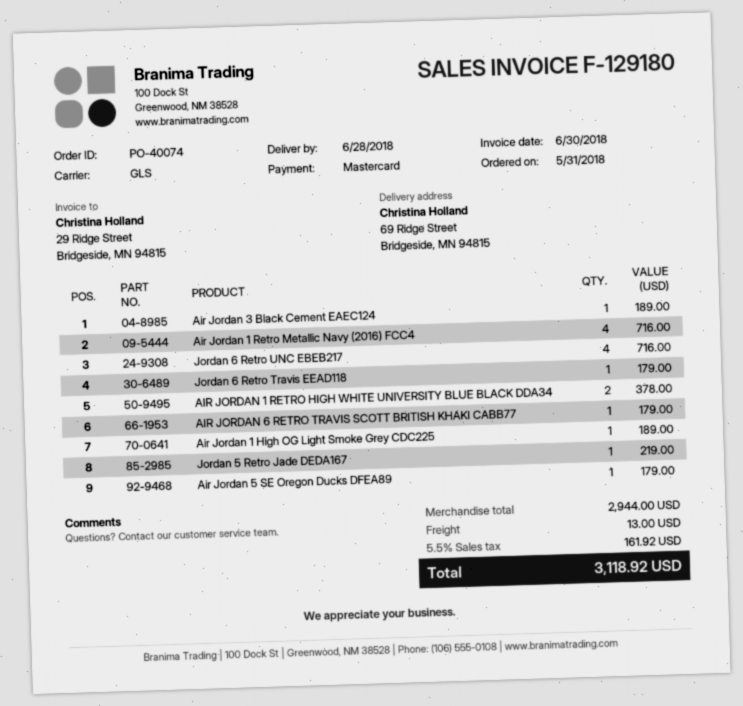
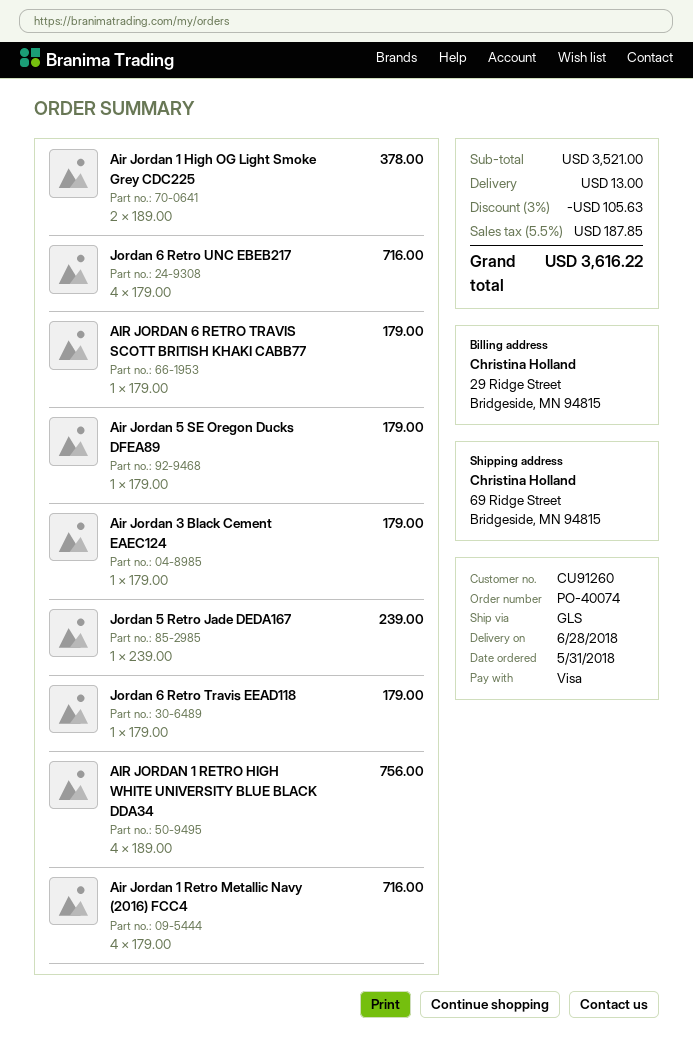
payment method: Mastercard -> Visa
Air Jordan 3 Black Cement EAEC124: 1 for 189.00 -> 1 for 179.00
AIR JORDAN 1 RETRO HIGH WHITE UNIVERSITY BLUE BLACK DDA34: 2 for 378.00 -> 4 for 756.00
Air Jordan 1 High OG Light Smoke Grey CDC225: 1 for 189.00 -> 2 for 378.00
Jordan 5 Retro Jade DEDA167: 1 for 219.00 -> 1 for 239.00
subtotal: 2944.00 -> 3521.00
discount: none -> 3% = 105.63
tax: 5.5% = 161.92 -> 5.5% = 187.85
total: 3118.92 -> 3616.22

